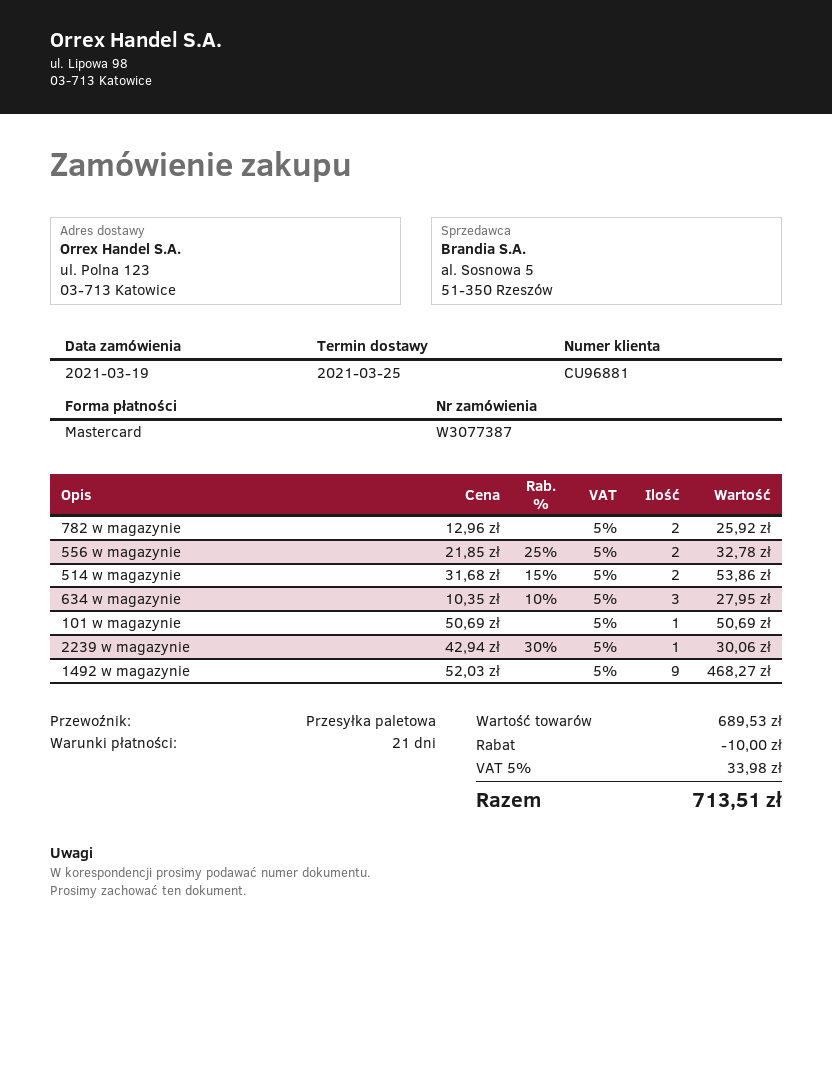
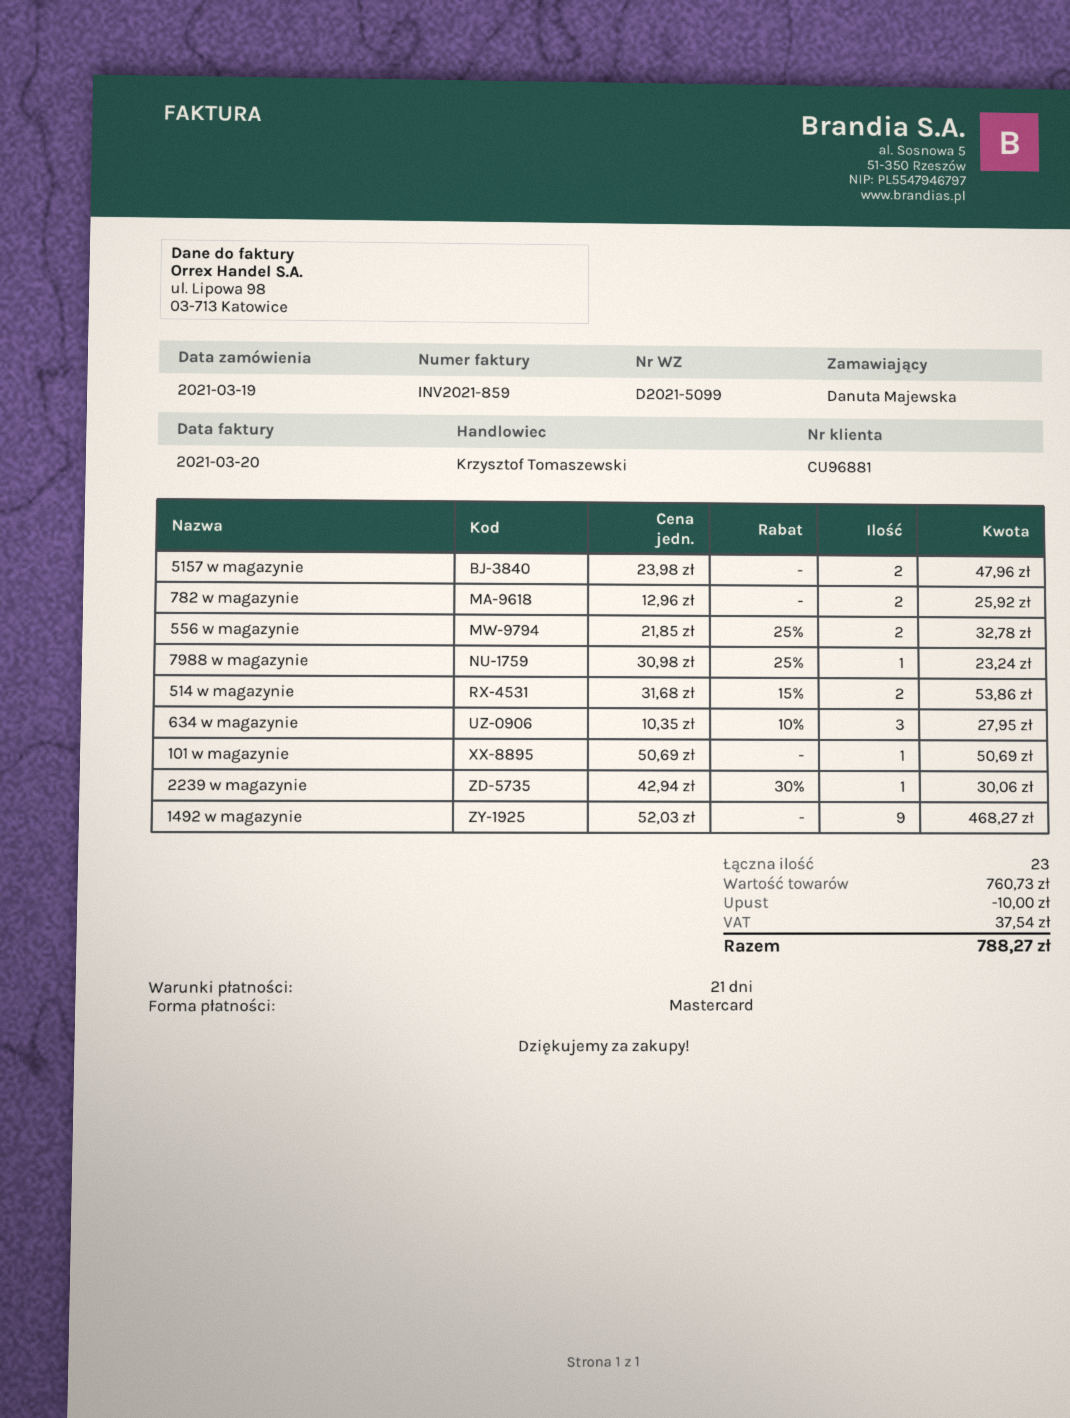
5157 w magazynie: none -> 2 x 23.98 = 47.96
7988 w magazynie: none -> 1 x 30.98 - 25% = 23.24
subtotal: 689.53 -> 760.73
tax: 33.98 -> 37.54
total: 713.51 -> 788.27

